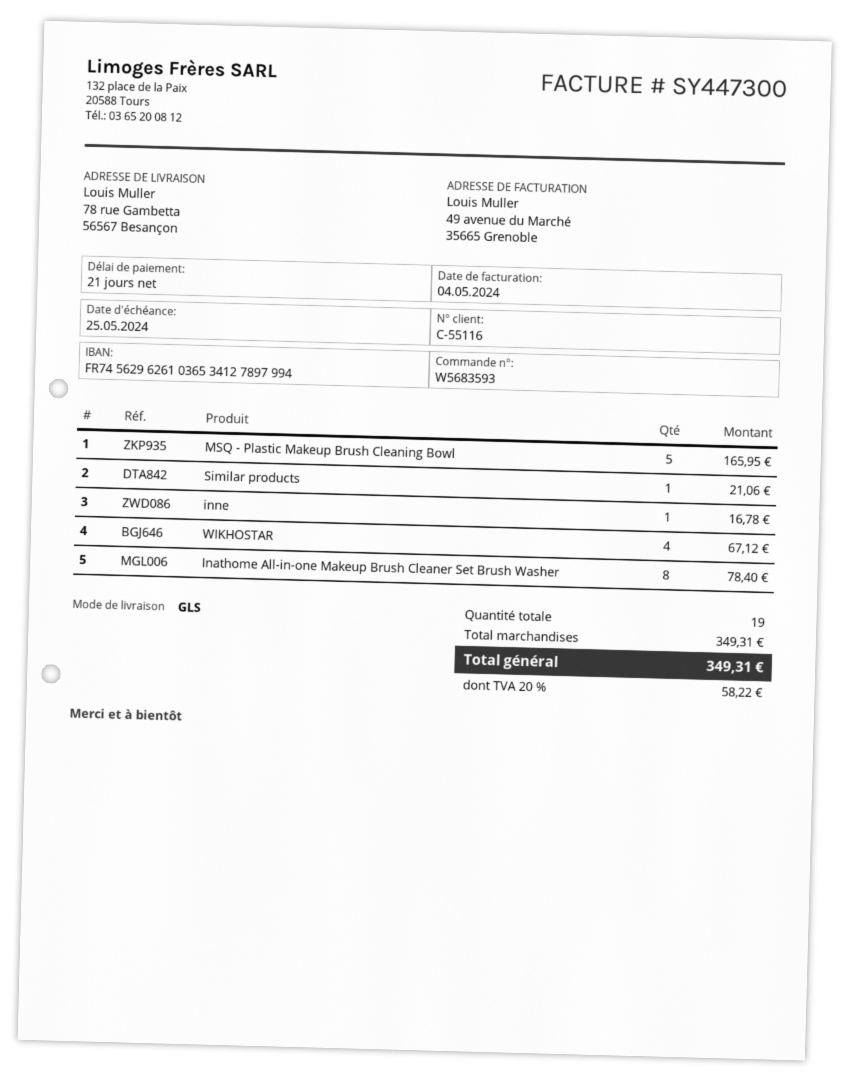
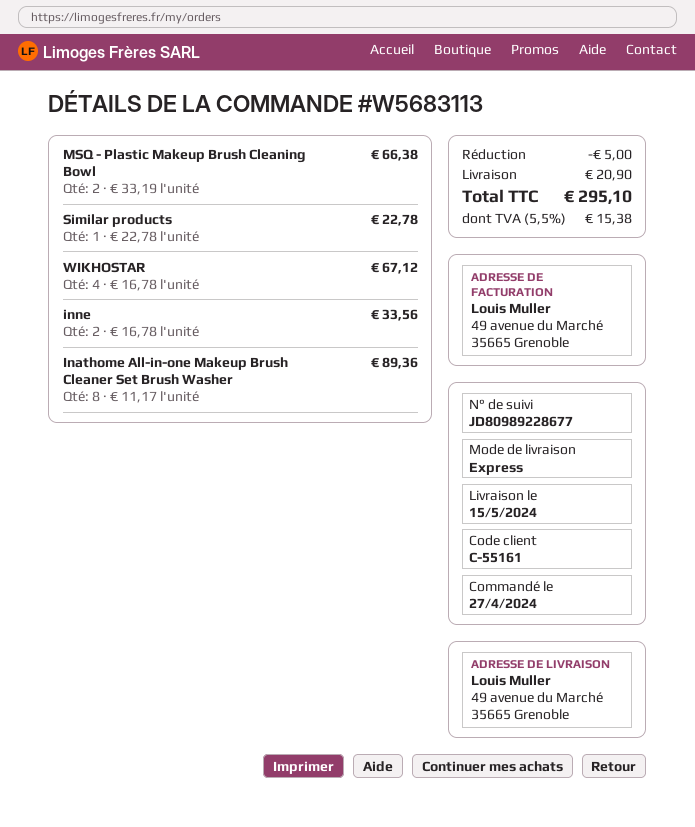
order number: W5683593 -> W5683113
customer number: C-55116 -> C-55161
shipping method: GLS -> express
ship to: 78 rue Gambetta, 56567 Besançon -> 49 avenue du Marché, 35665 Grenoble
MSQ - Plastic Makeup Brush Cleaning Bowl: 5 for 165.95 -> 2 for 66.38
Similar products: 1 for 21.06 -> 1 for 22.78
inne: 1 for 16.78 -> 2 for 33.56
Inathome All-in-one Makeup Brush Cleaner Set Brush Washer: 8 for 78.40 -> 8 for 89.36
discount: none -> 5.00
shipping: none -> 20.90
tax: 20% = 58.22 -> 5.5% = 15.38
total: 349.31 -> 295.10

